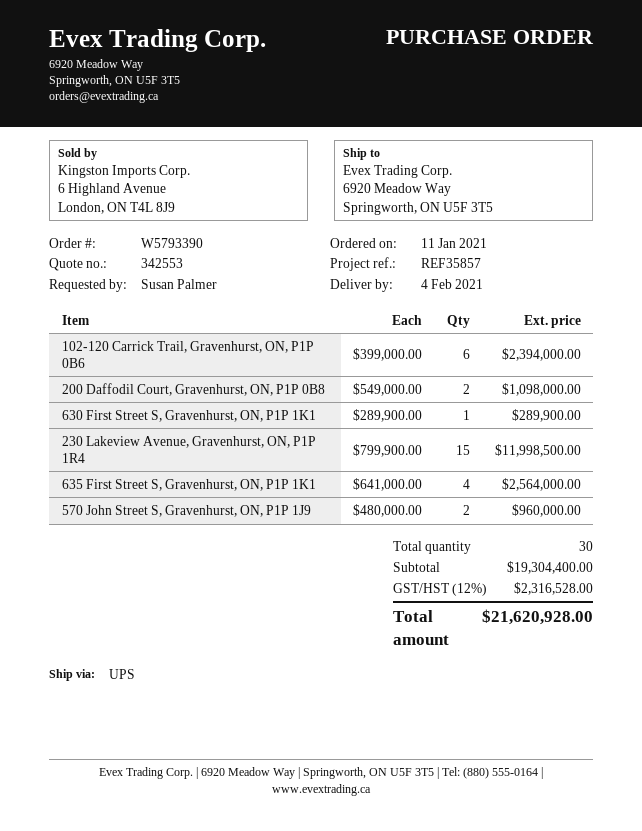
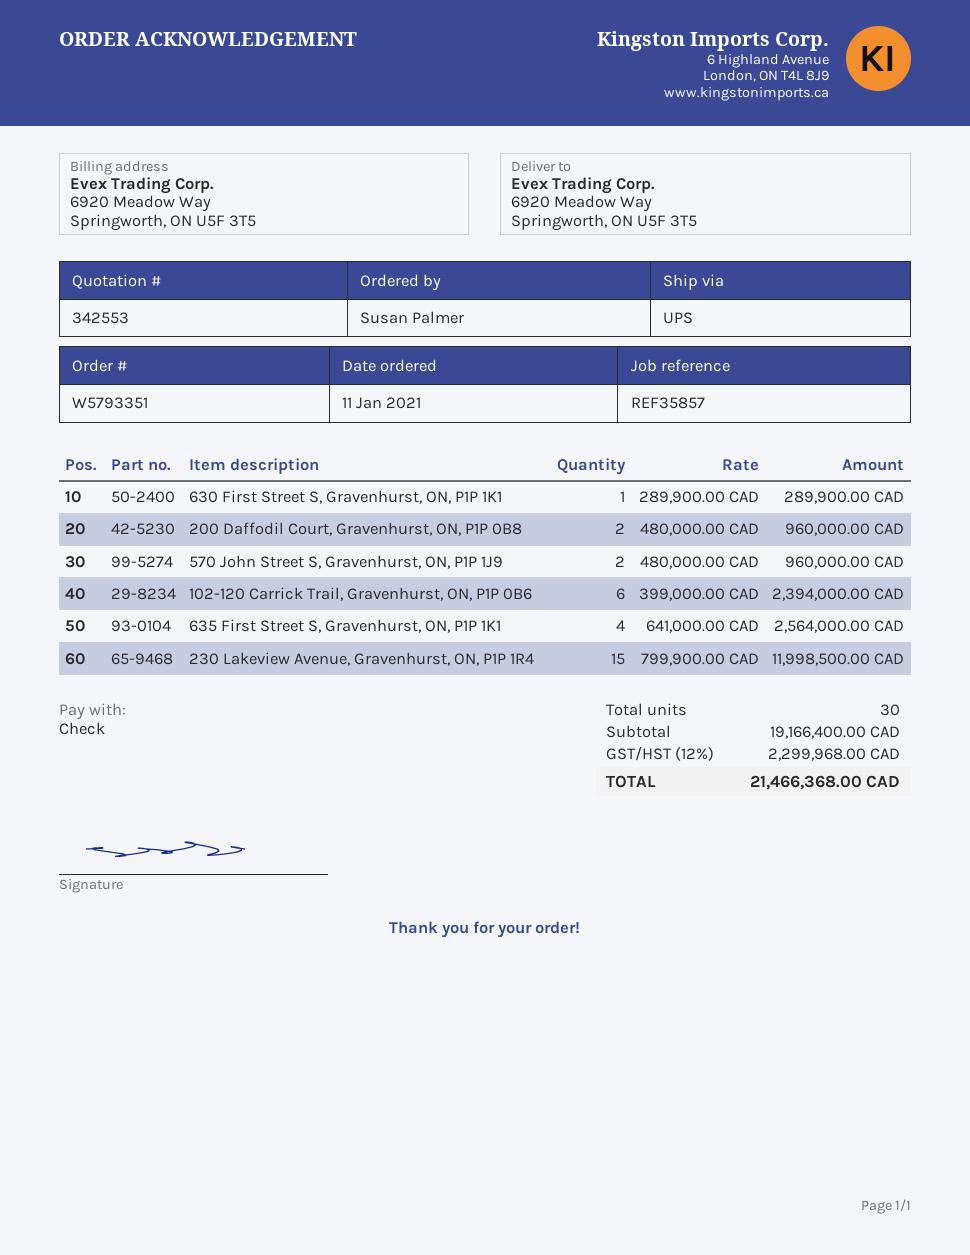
order number: W5793390 -> W5793351
200 Daffodil Court, Gravenhurst, ON, P1P 0B8: 2 x 549000.00 = 1098000.00 -> 2 x 480000.00 = 960000.00
subtotal: 19304400.00 -> 19166400.00
tax: 12% = 2316528.00 -> 12% = 2299968.00
total: 21620928.00 -> 21466368.00

